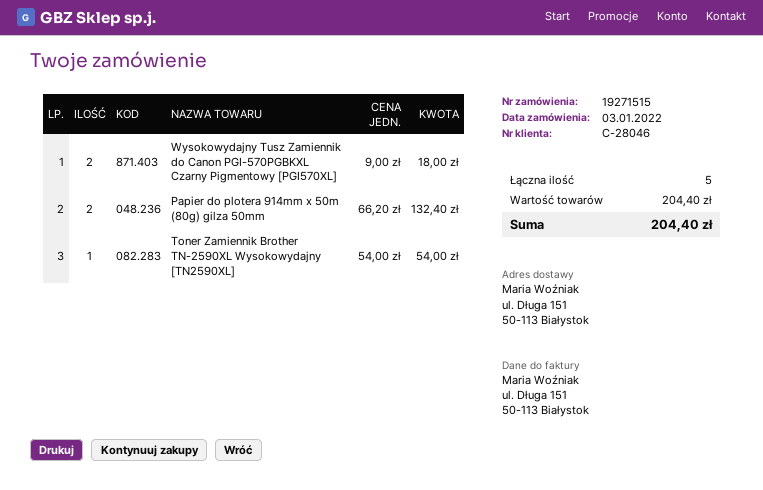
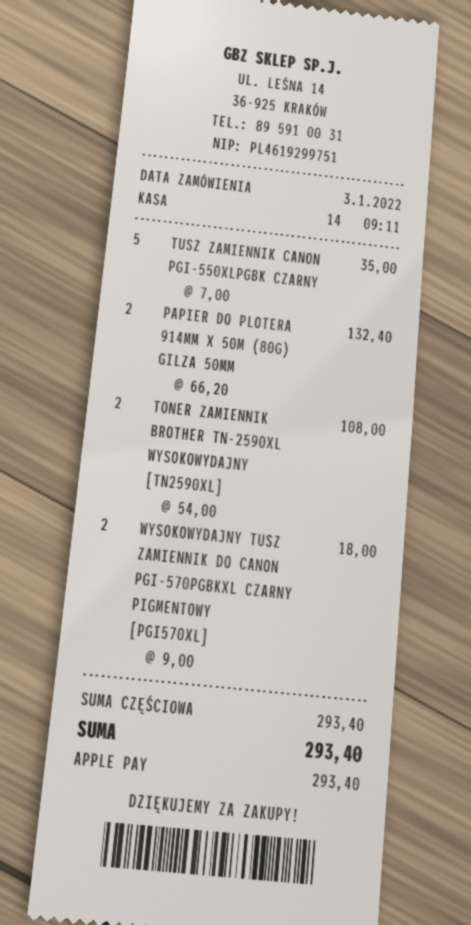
Toner Zamiennik Brother TN-2590XL Wysokowydajny [TN2590XL]: 1 x 54.00 = 54.00 -> 2 x 54.00 = 108.00
TUSZ ZAMIENNIK CANON PGI-550XLPGBK CZARNY: none -> 5 x 7.00 = 35.00
subtotal: 204.40 -> 293.40
total: 204.40 -> 293.40

